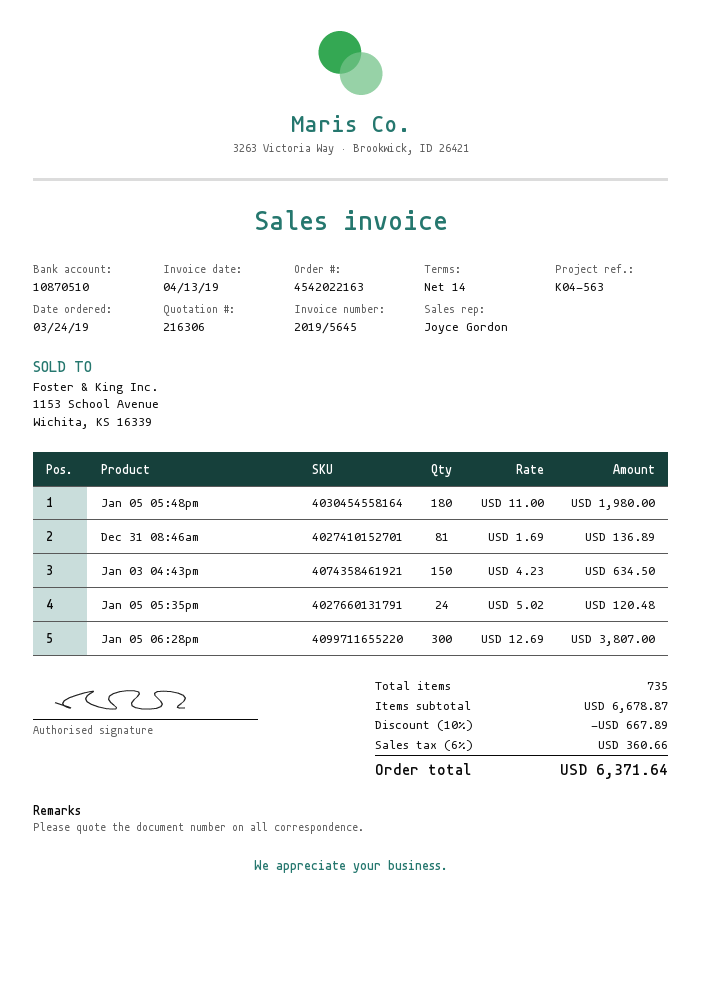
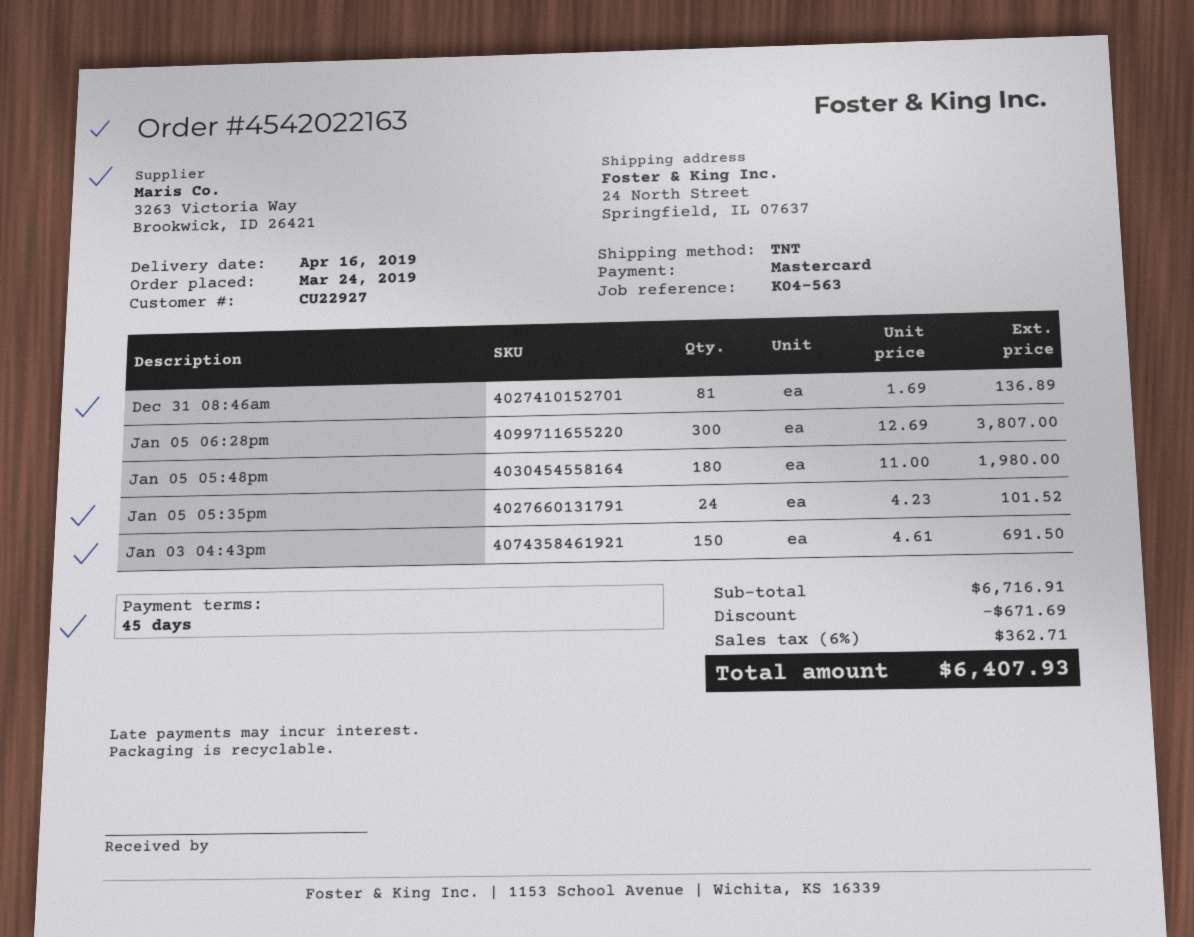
payment terms: 14 days -> 45 days
Jan 03 04:43pm: 150 x 4.23 = 634.50 -> 150 x 4.61 = 691.50
Jan 05 05:35pm: 24 x 5.02 = 120.48 -> 24 x 4.23 = 101.52
subtotal: 6678.87 -> 6716.91
discount: 667.89 -> 671.69
tax: 6% = 360.66 -> 6% = 362.71
total: 6371.64 -> 6407.93

